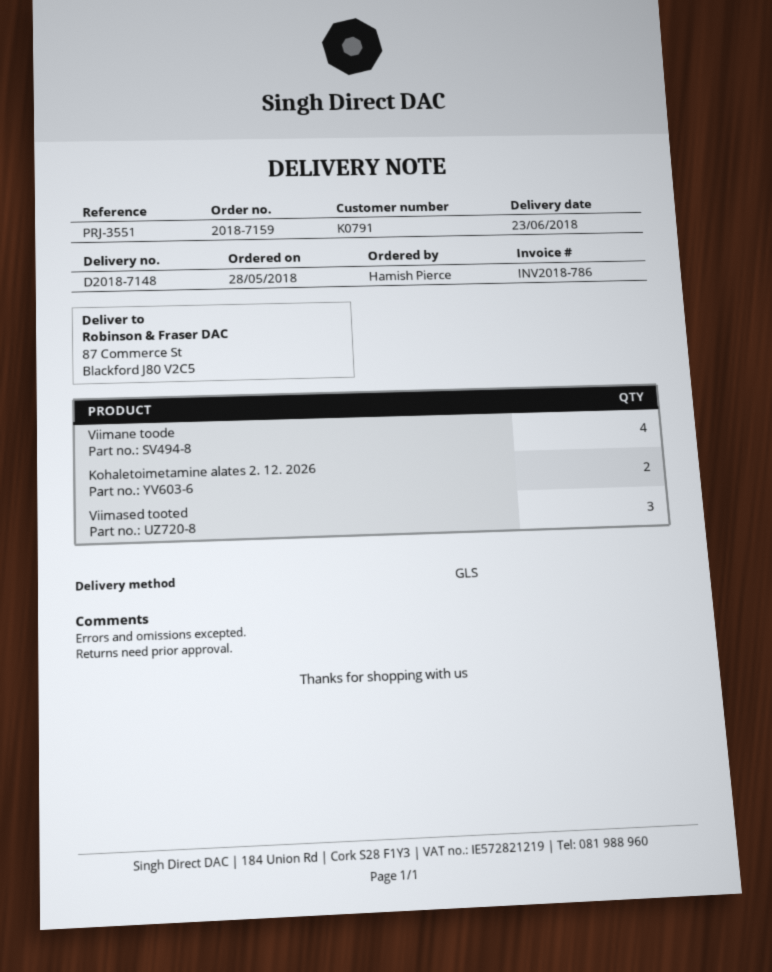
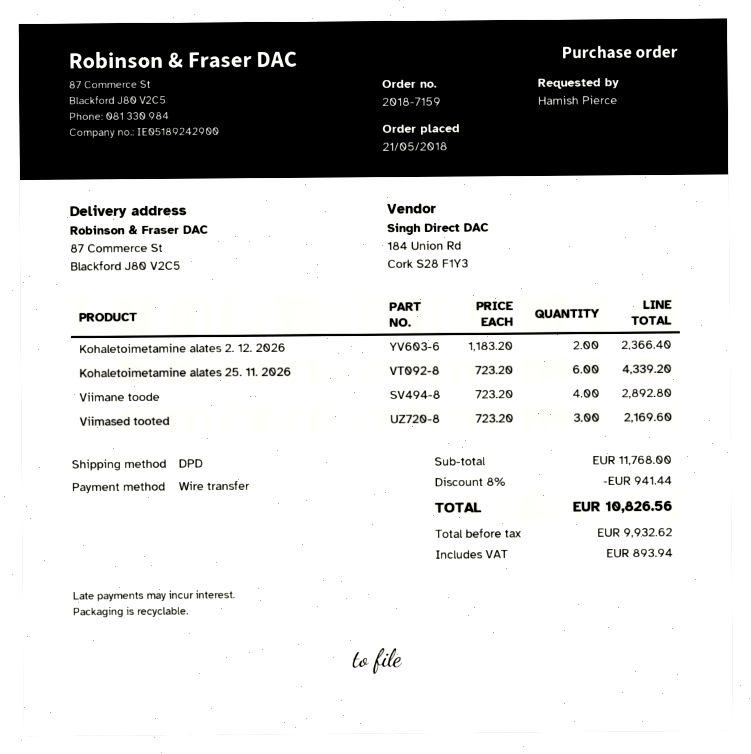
order date: 2018-05-28 -> 2018-05-21
shipping method: GLS -> DPD
Kohaletoimetamine alates 25. 11. 2026: none -> 6

